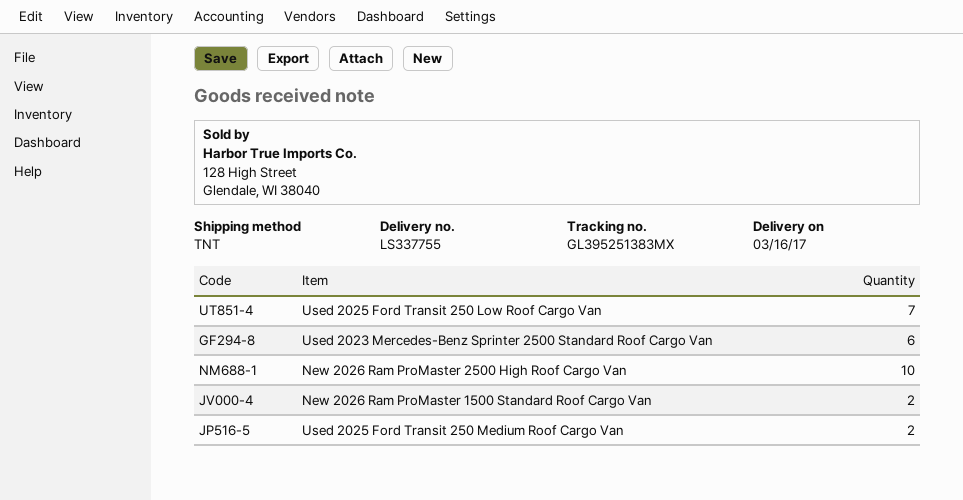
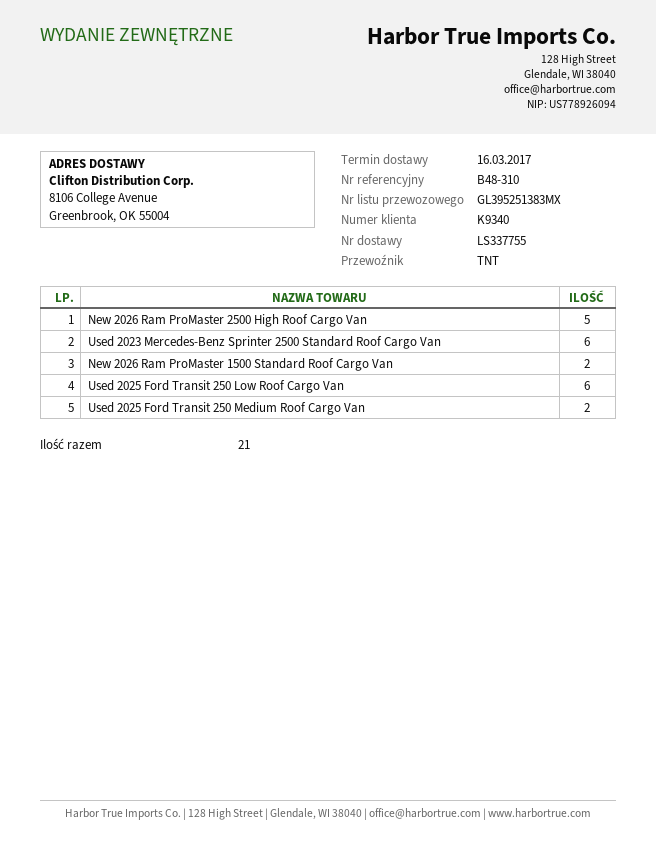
Used 2025 Ford Transit 250 Low Roof Cargo Van: 7 -> 6
New 2026 Ram ProMaster 2500 High Roof Cargo Van: 10 -> 5

